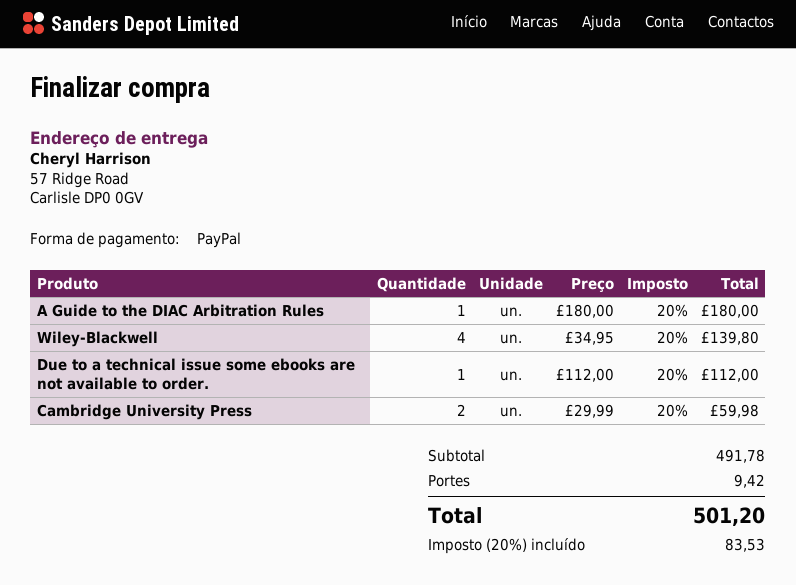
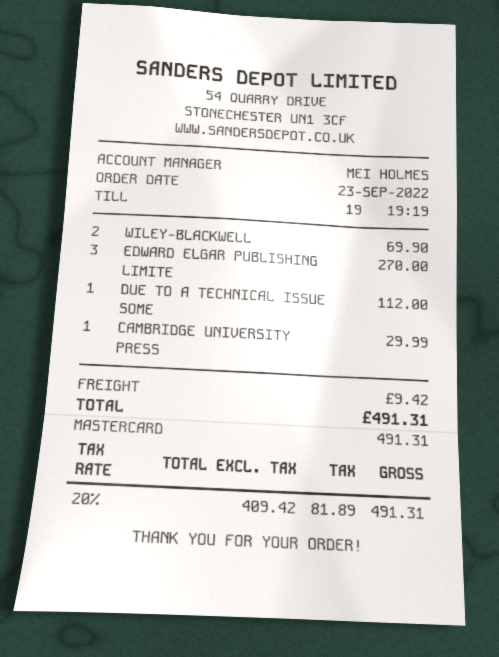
payment method: PayPal -> Mastercard
A Guide to the DIAC Arbitration Rules: 1 for 180.00 -> none
Wiley-Blackwell: 4 for 139.80 -> 2 for 69.90
Cambridge University Press: 2 for 59.98 -> 1 for 29.99
EDWARD ELGAR PUBLISHING LIMITE: none -> 3 for 270.00
tax: 20% = 83.53 -> 20% = 81.89
total: 501.20 -> 491.31

